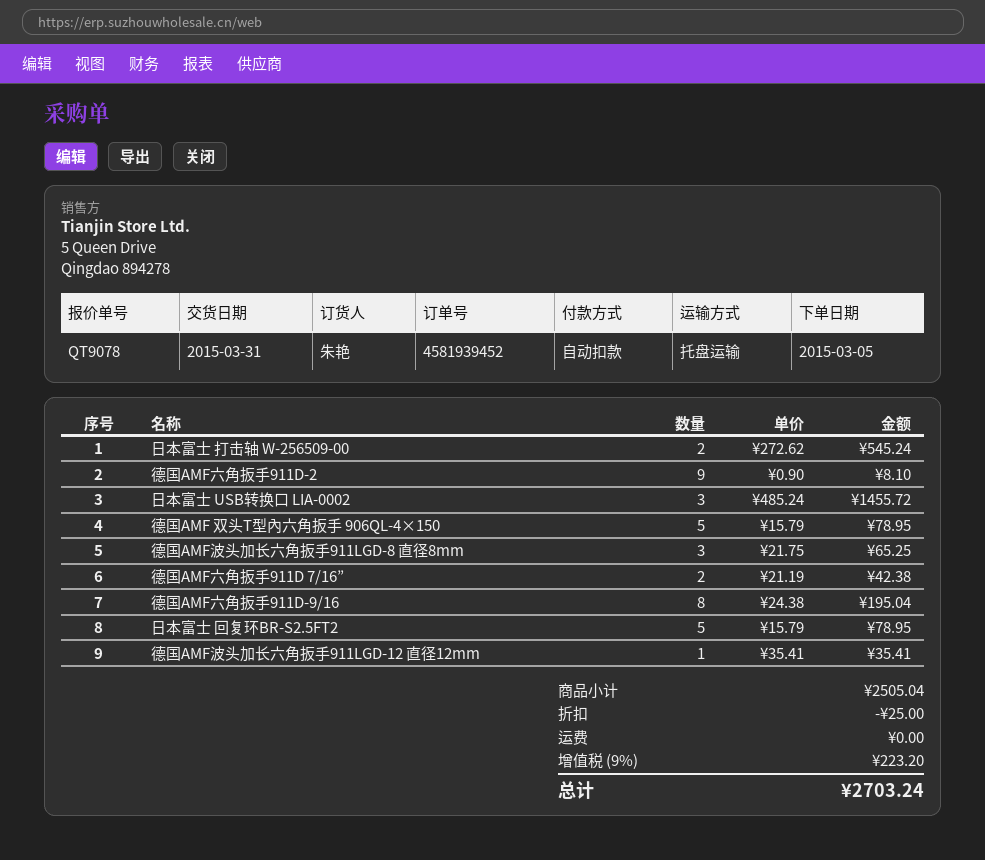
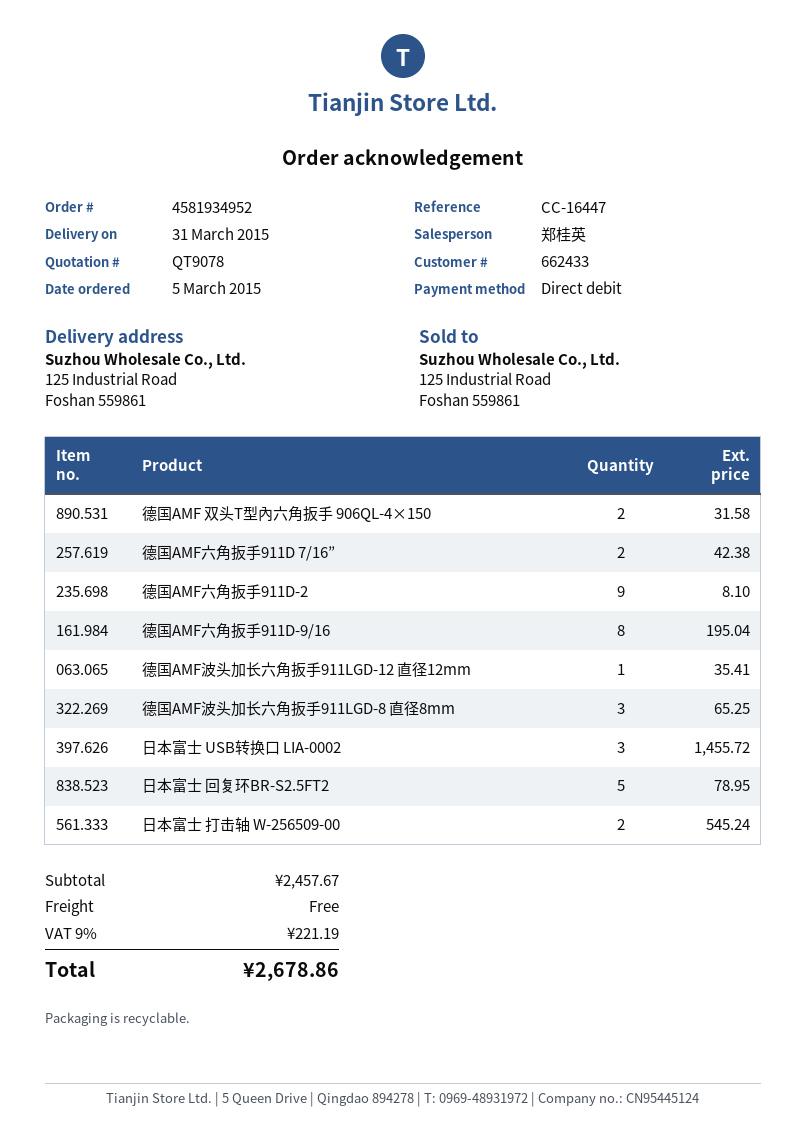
order number: 4581939452 -> 4581934952
德国AMF 双头T型內六角扳手 906QL-4×150: 5 for 78.95 -> 2 for 31.58
subtotal: 2505.04 -> 2457.67
discount: 25.00 -> none
tax: 9% = 223.20 -> 9% = 221.19
total: 2703.24 -> 2678.86

